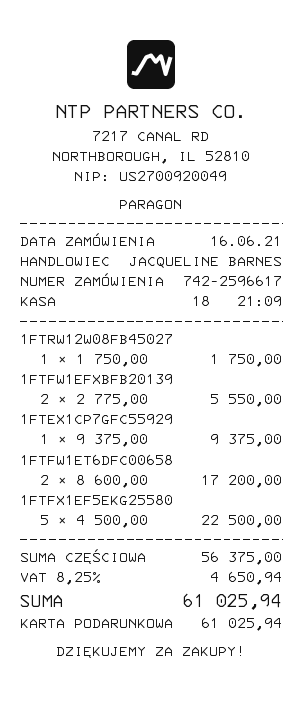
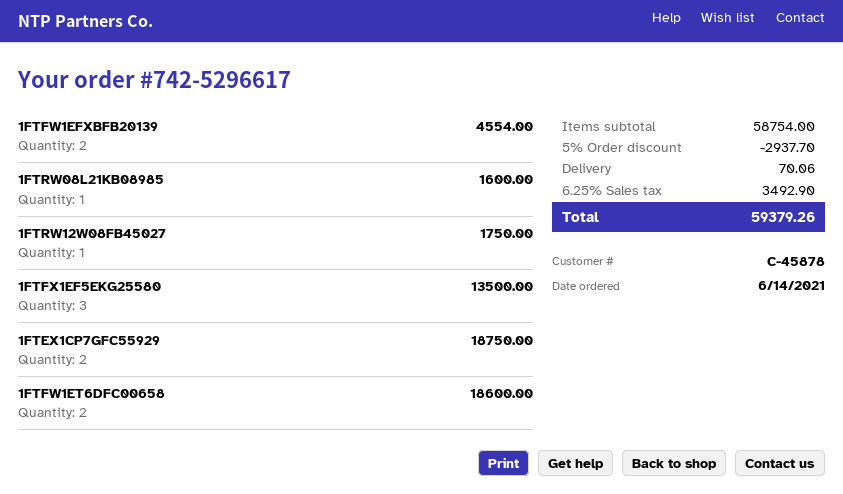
order number: 742-2596617 -> 742-5296617
order date: 2021-06-16 -> 2021-06-14
1FTFW1EFXBFB20139: 2 for 5550.00 -> 2 for 4554.00
1FTEX1CP7GFC55929: 1 for 9375.00 -> 2 for 18750.00
1FTFW1ET6DFC00658: 2 for 17200.00 -> 2 for 18600.00
1FTFX1EF5EKG25580: 5 for 22500.00 -> 3 for 13500.00
1FTRW08L21KB08985: none -> 1 for 1600.00
subtotal: 56375.00 -> 58754.00
discount: none -> 5% = 2937.70
shipping: none -> 70.06
tax: 8.25% = 4650.94 -> 6.25% = 3492.90
total: 61025.94 -> 59379.26

